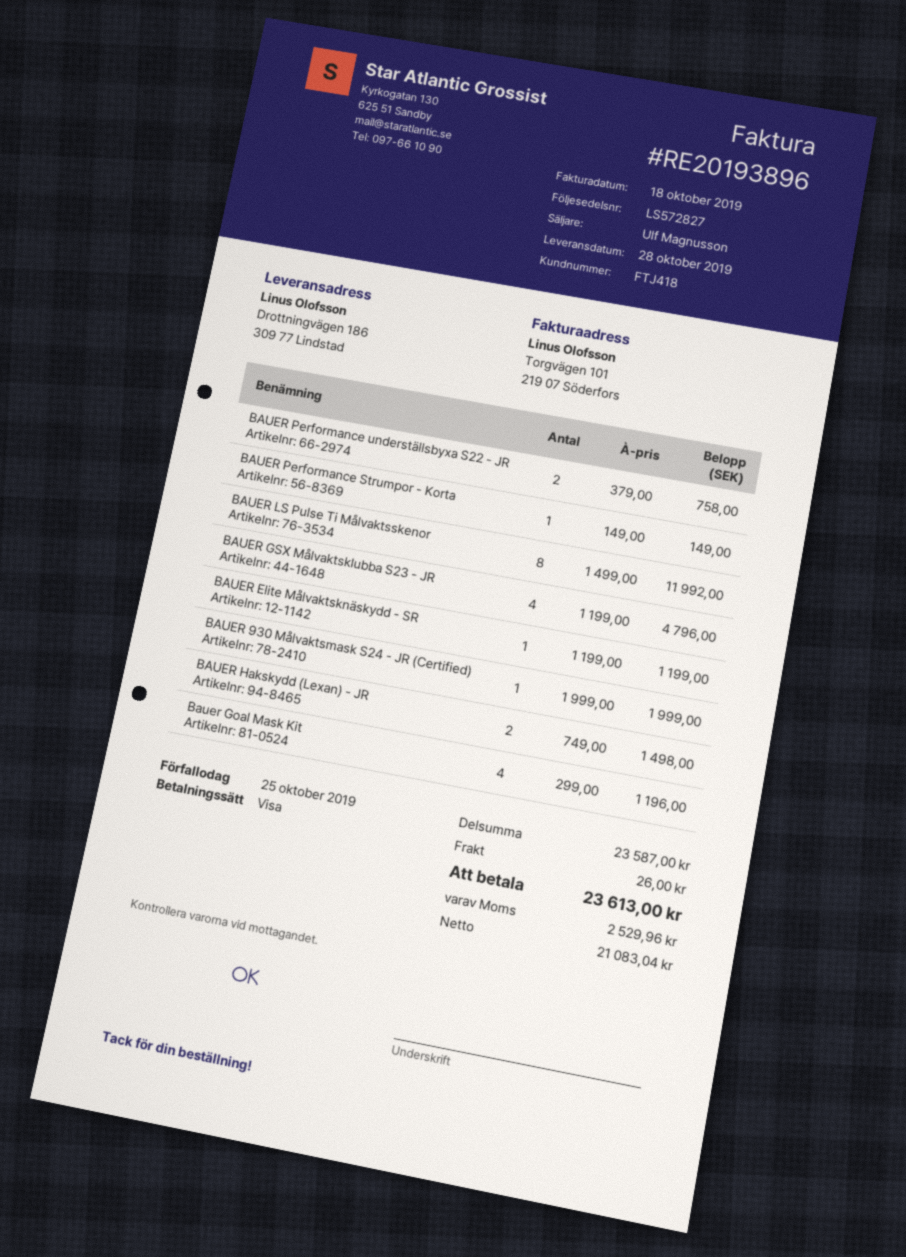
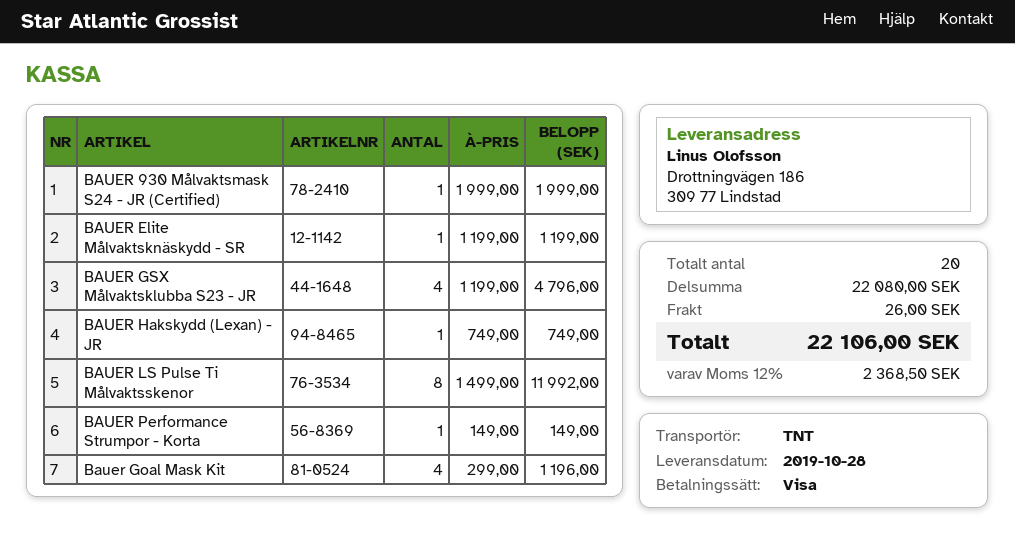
BAUER Performance underställsbyxa S22 - JR: 2 x 379.00 = 758.00 -> none
BAUER Hakskydd (Lexan) - JR: 2 x 749.00 = 1498.00 -> 1 x 749.00 = 749.00
subtotal: 23587.00 -> 22080.00
tax: 2529.96 -> 2368.50
total: 23613.00 -> 22106.00

